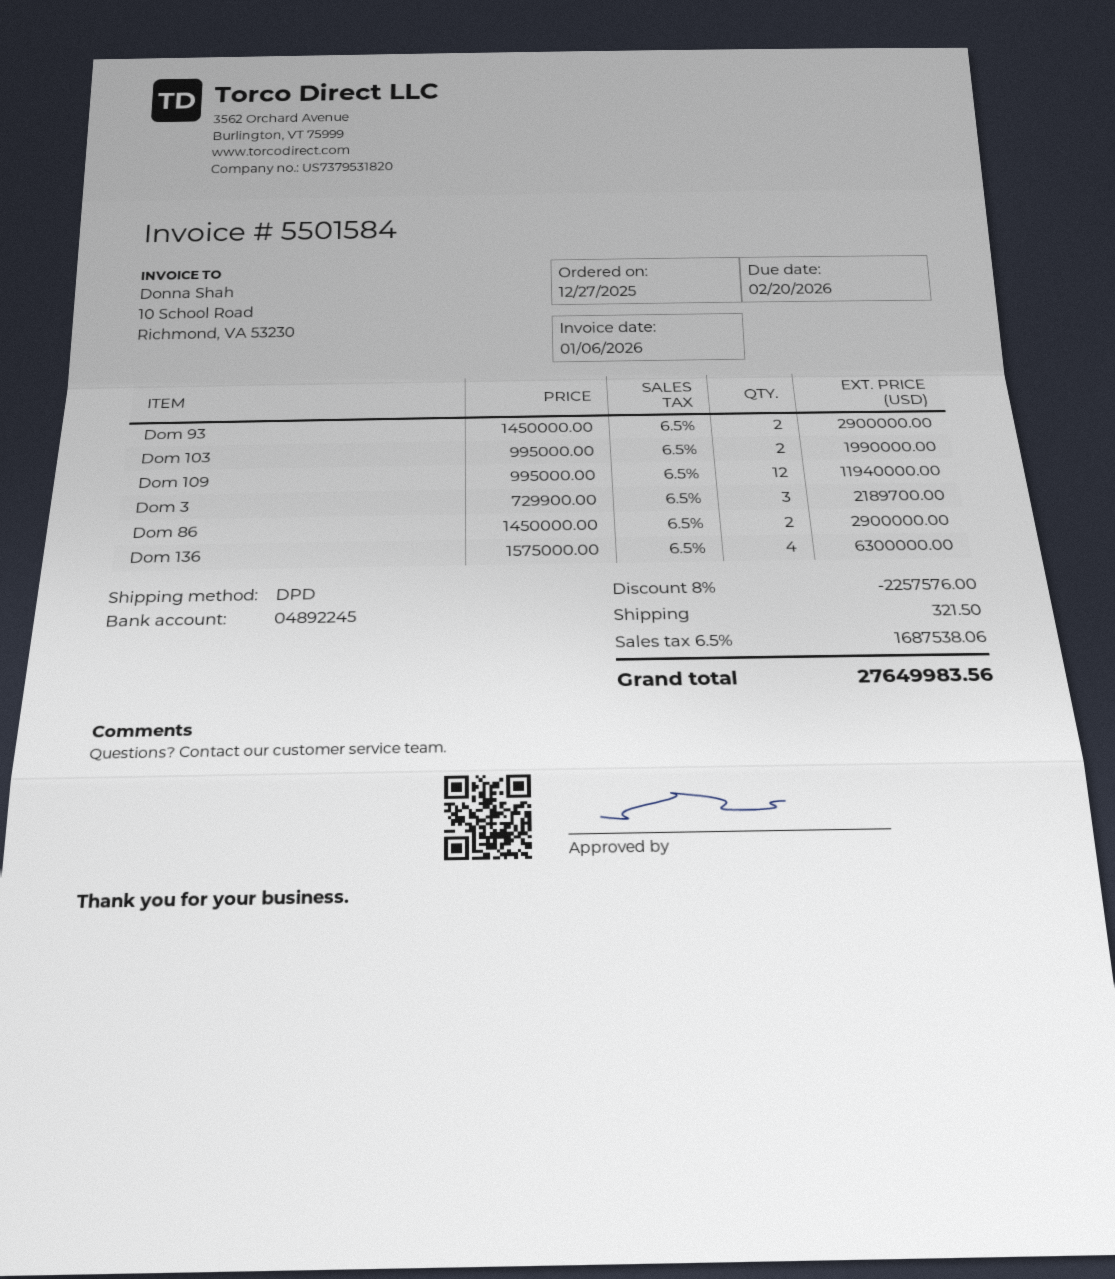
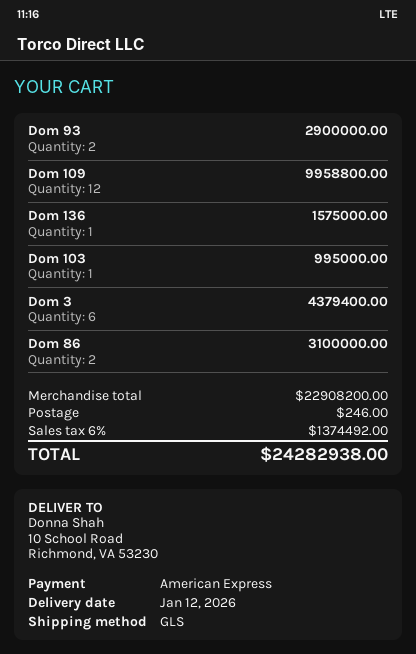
shipping method: DPD -> GLS
Dom 103: 2 for 1990000.00 -> 1 for 995000.00
Dom 109: 12 for 11940000.00 -> 12 for 9958800.00
Dom 3: 3 for 2189700.00 -> 6 for 4379400.00
Dom 86: 2 for 2900000.00 -> 2 for 3100000.00
Dom 136: 4 for 6300000.00 -> 1 for 1575000.00
discount: 8% = 2257576.00 -> none
shipping: 321.50 -> 246.00
tax: 6.5% = 1687538.06 -> 6% = 1374492.00
total: 27649983.56 -> 24282938.00

